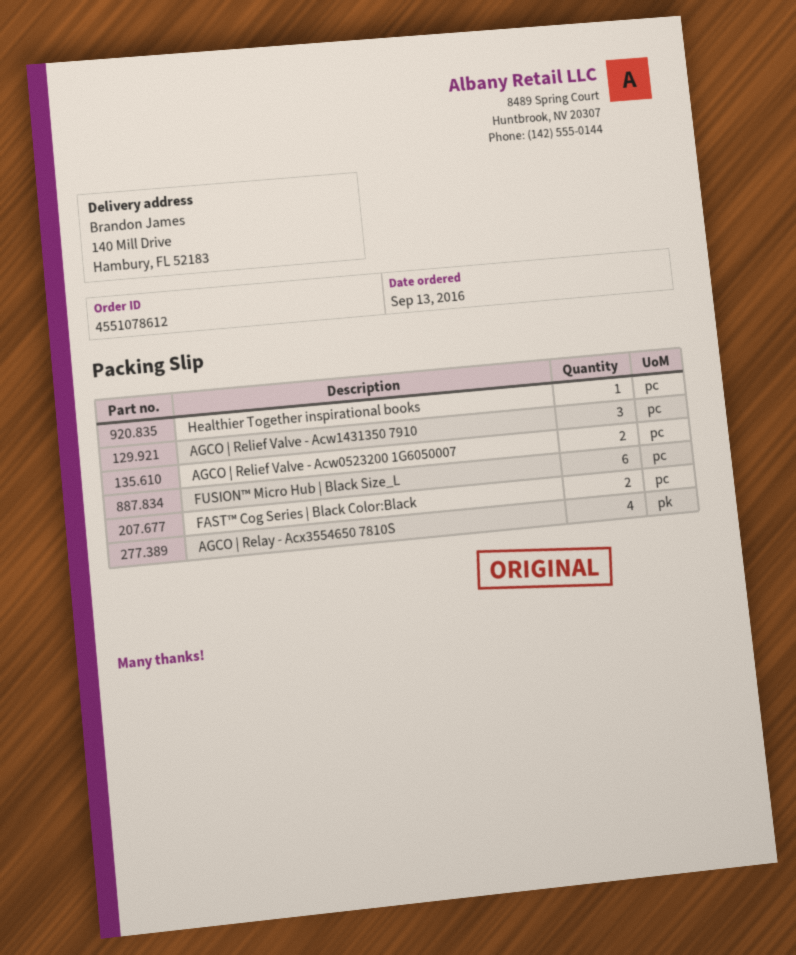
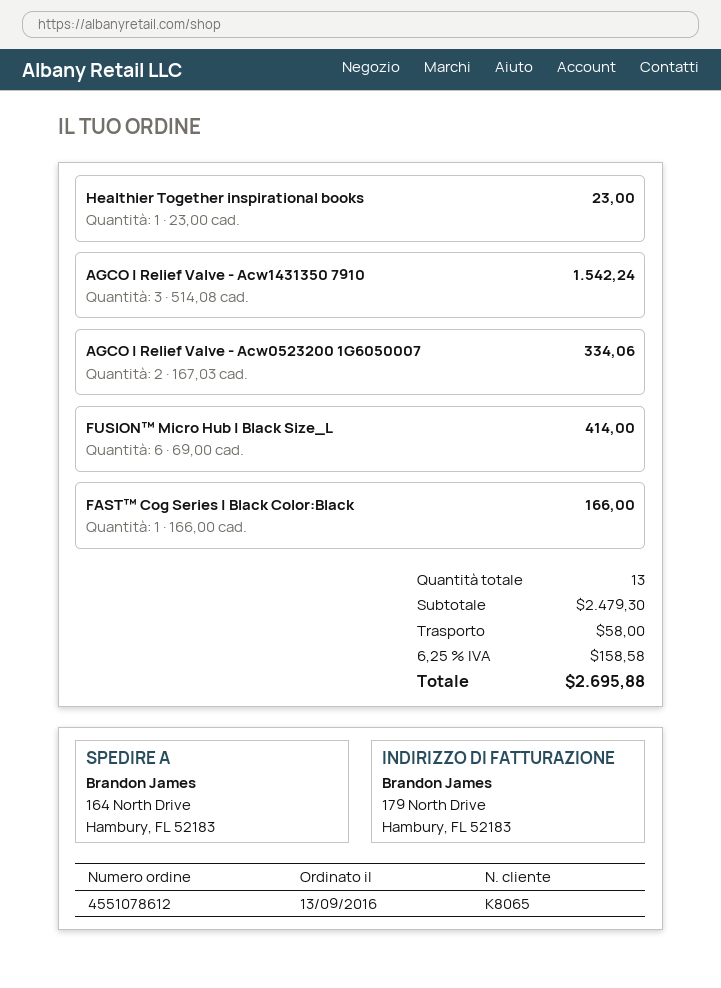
ship to: 140 Mill Drive, Hambury, FL 52183 -> 164 North Drive, Hambury, FL 52183
FAST™ Cog Series | Black Color:Black: 2 -> 1
AGCO | Relay - Acx3554650 7810S: 4 -> none

